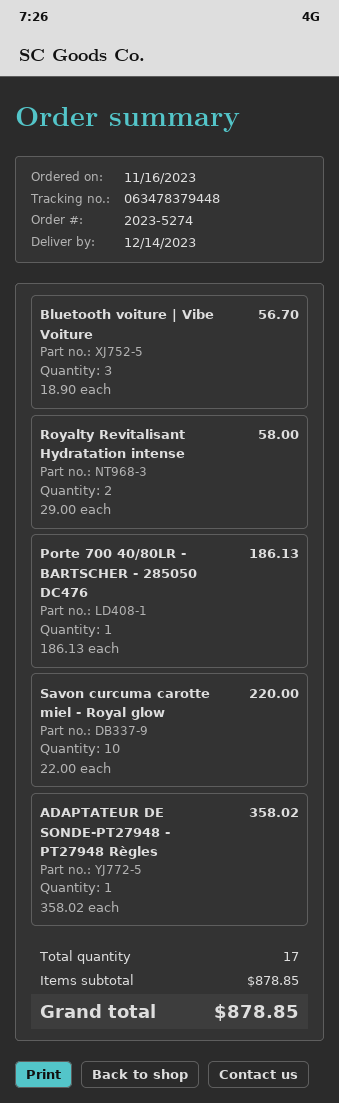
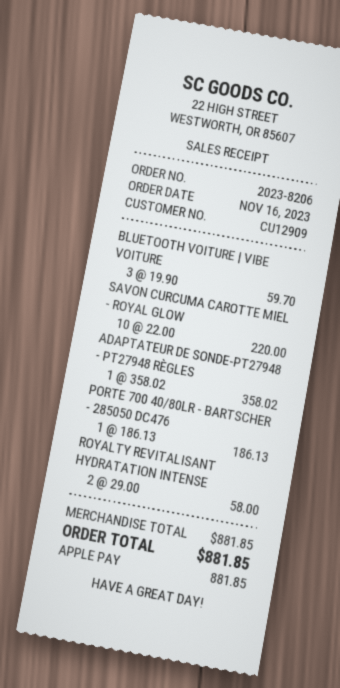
order number: 2023-5274 -> 2023-8206
Bluetooth voiture | Vibe Voiture: 3 x 18.90 = 56.70 -> 3 x 19.90 = 59.70
subtotal: 878.85 -> 881.85
total: 878.85 -> 881.85

